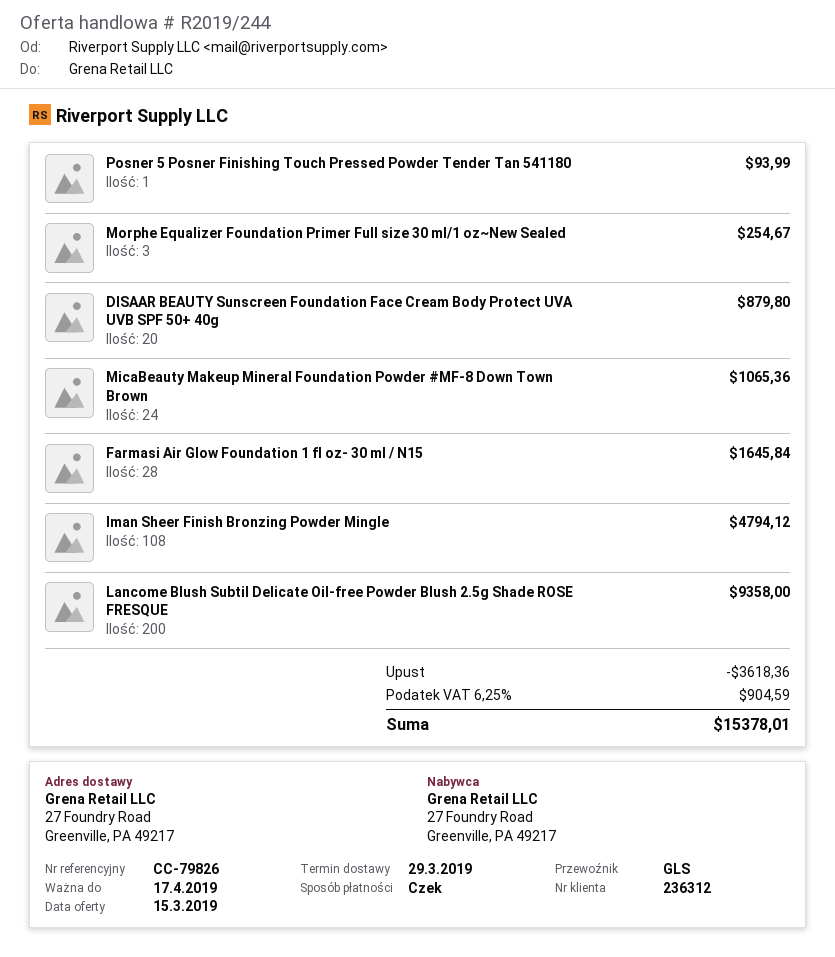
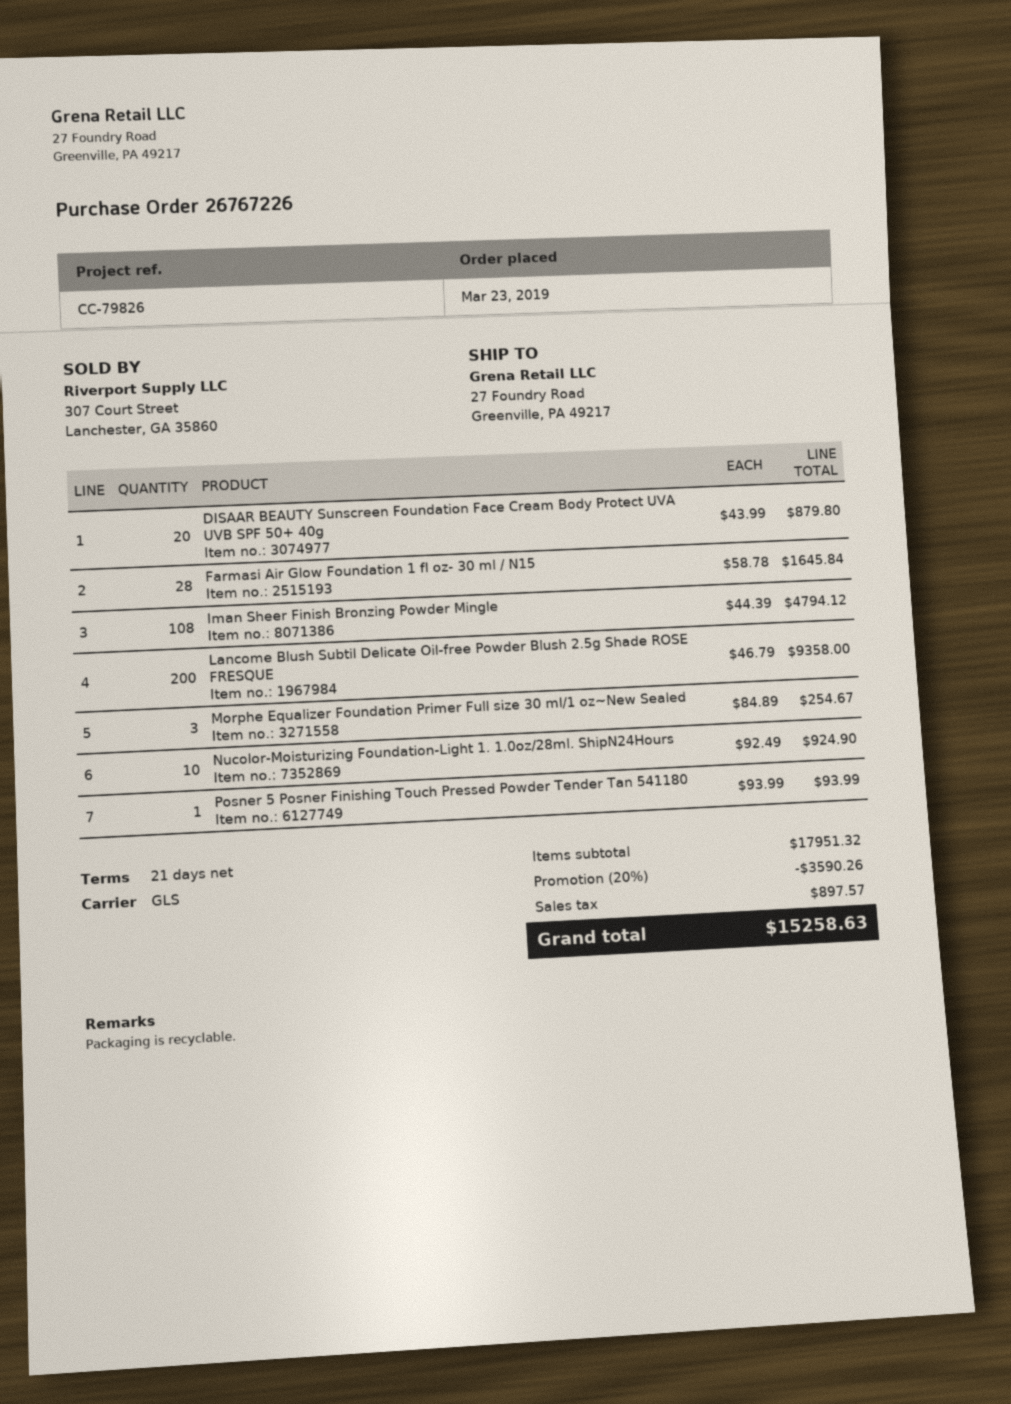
MicaBeauty Makeup Mineral Foundation Powder #MF-8 Down Town Brown: 24 for 1065.36 -> none
Nucolor-Moisturizing Foundation-Light 1. 1.0oz/28ml. ShipN24Hours: none -> 10 for 924.90
discount: 3618.36 -> 3590.26
tax: 904.59 -> 897.57
total: 15378.01 -> 15258.63

